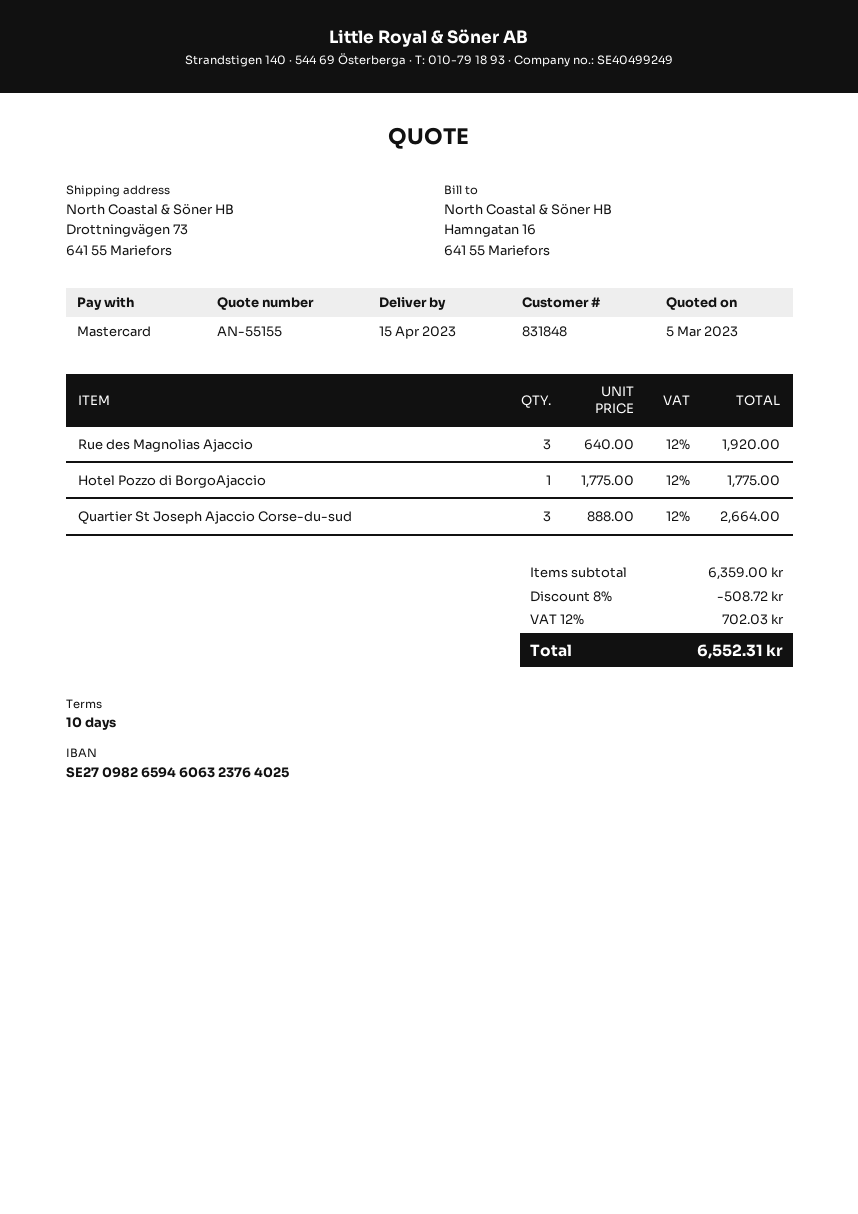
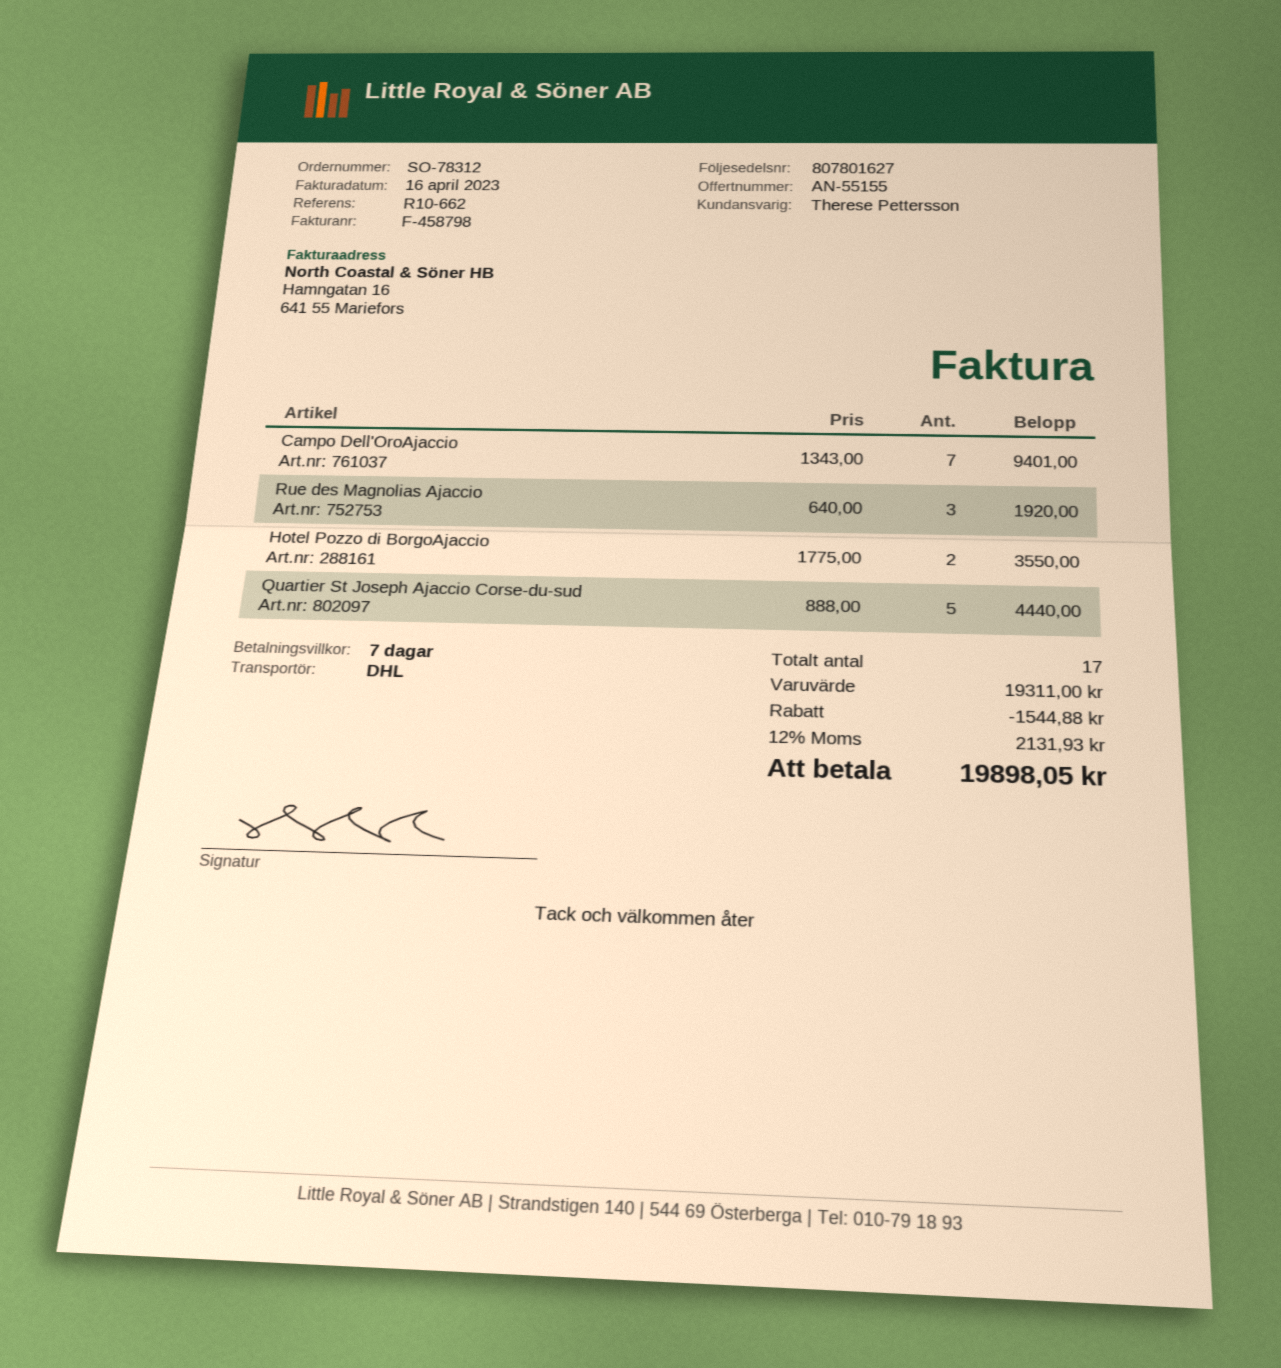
payment terms: 10 days -> 7 days
Hotel Pozzo di BorgoAjaccio: 1 x 1775.00 = 1775.00 -> 2 x 1775.00 = 3550.00
Quartier St Joseph Ajaccio Corse-du-sud: 3 x 888.00 = 2664.00 -> 5 x 888.00 = 4440.00
Campo Dell'OroAjaccio: none -> 7 x 1343.00 = 9401.00
subtotal: 6359.00 -> 19311.00
discount: 508.72 -> 1544.88
tax: 12% = 702.03 -> 12% = 2131.93
total: 6552.31 -> 19898.05

